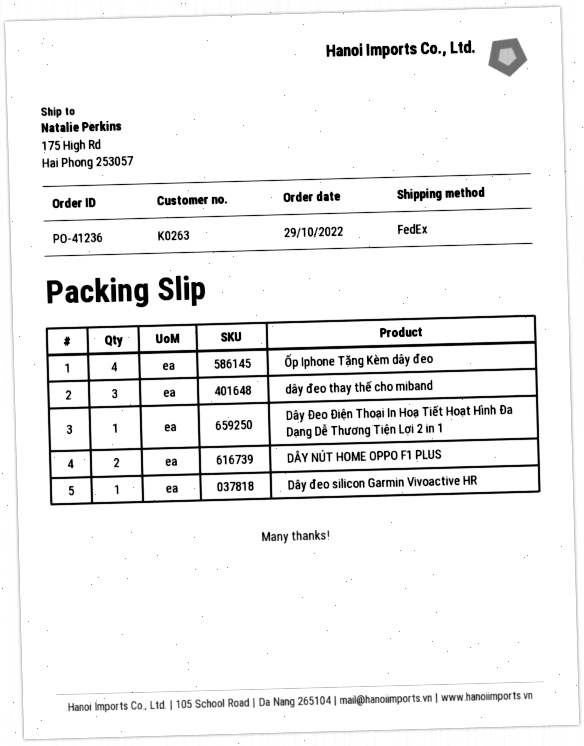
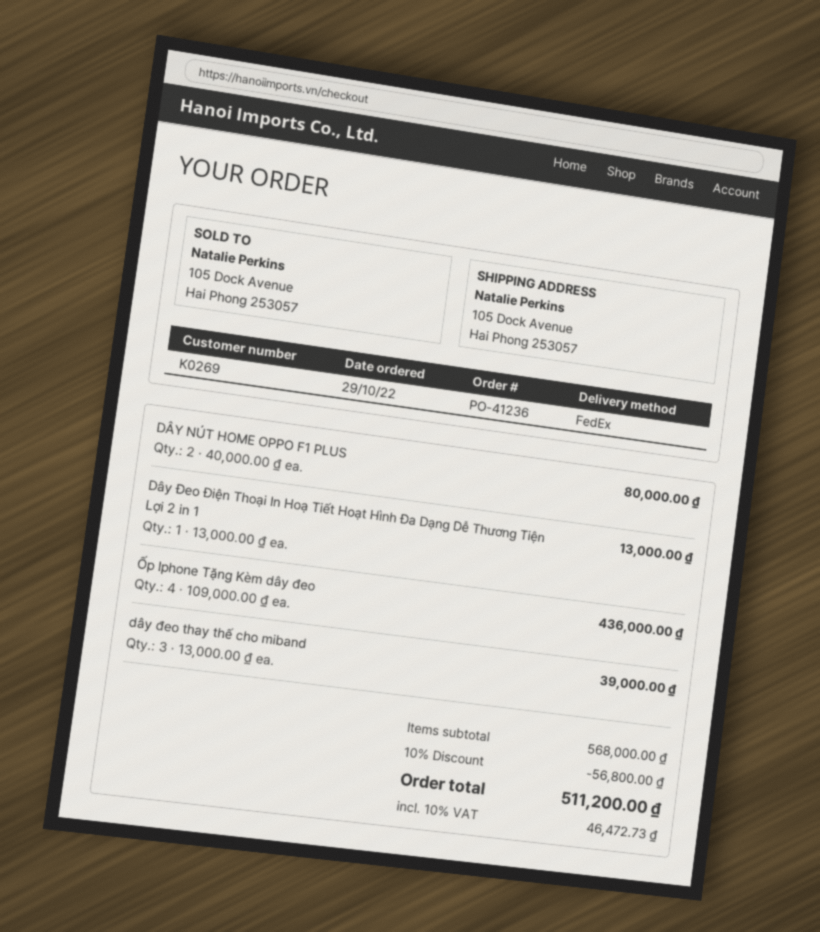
customer number: K0263 -> K0269
ship to: 175 High Rd, Hai Phong 253057 -> 105 Dock Avenue, Hai Phong 253057
Dây đeo silicon Garmin Vivoactive HR: 1 -> none

